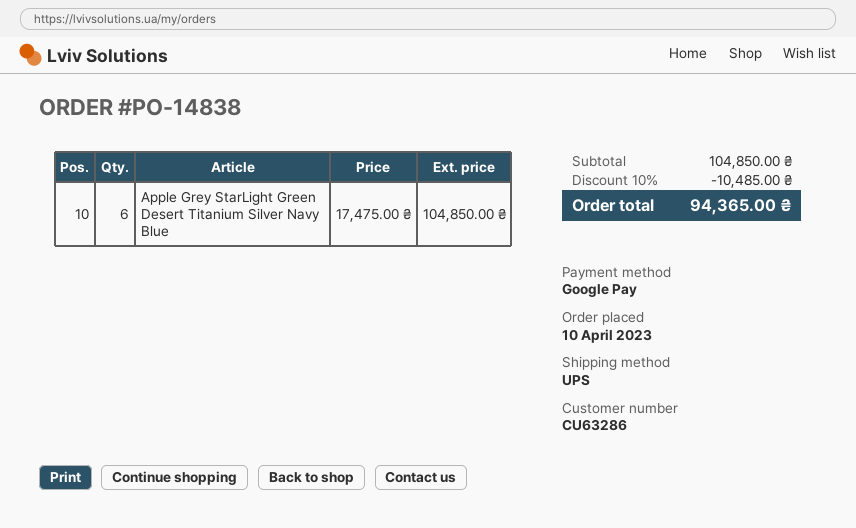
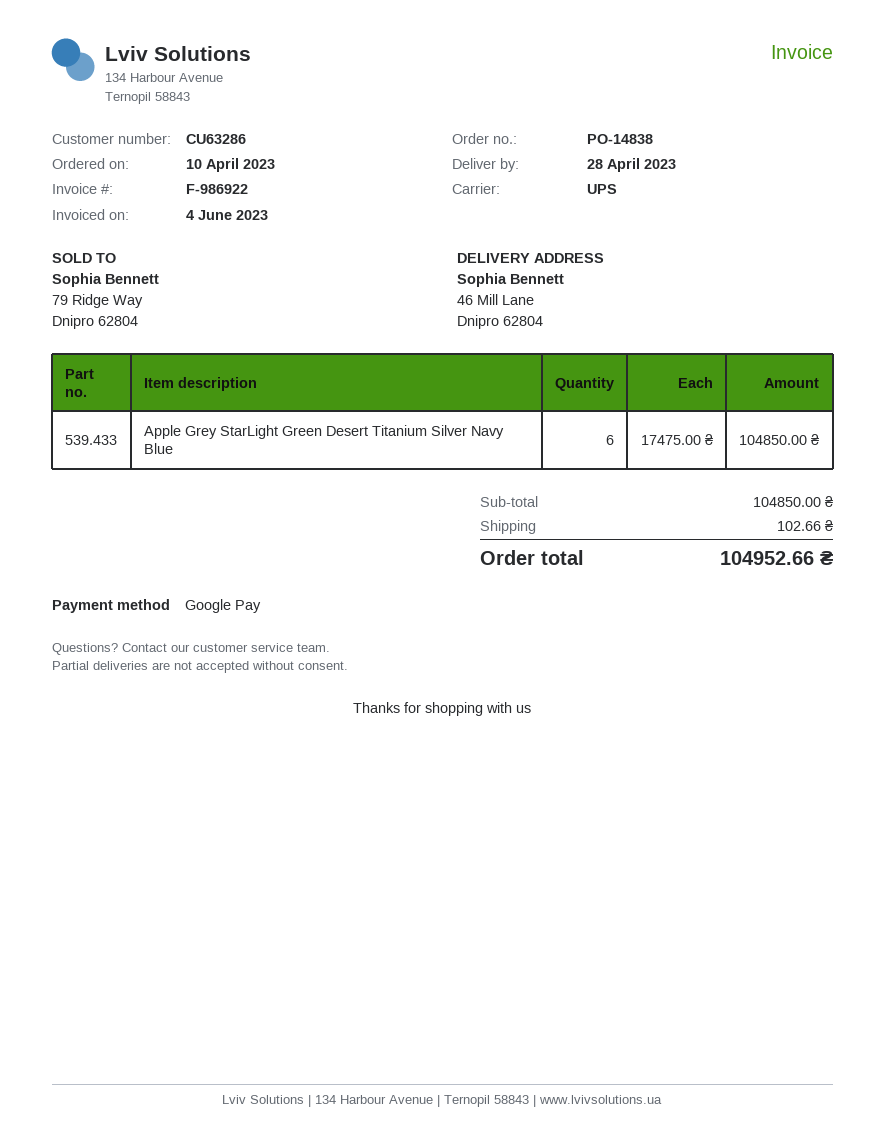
discount: 10% = 10485.00 -> none
shipping: none -> 102.66
total: 94365.00 -> 104952.66

